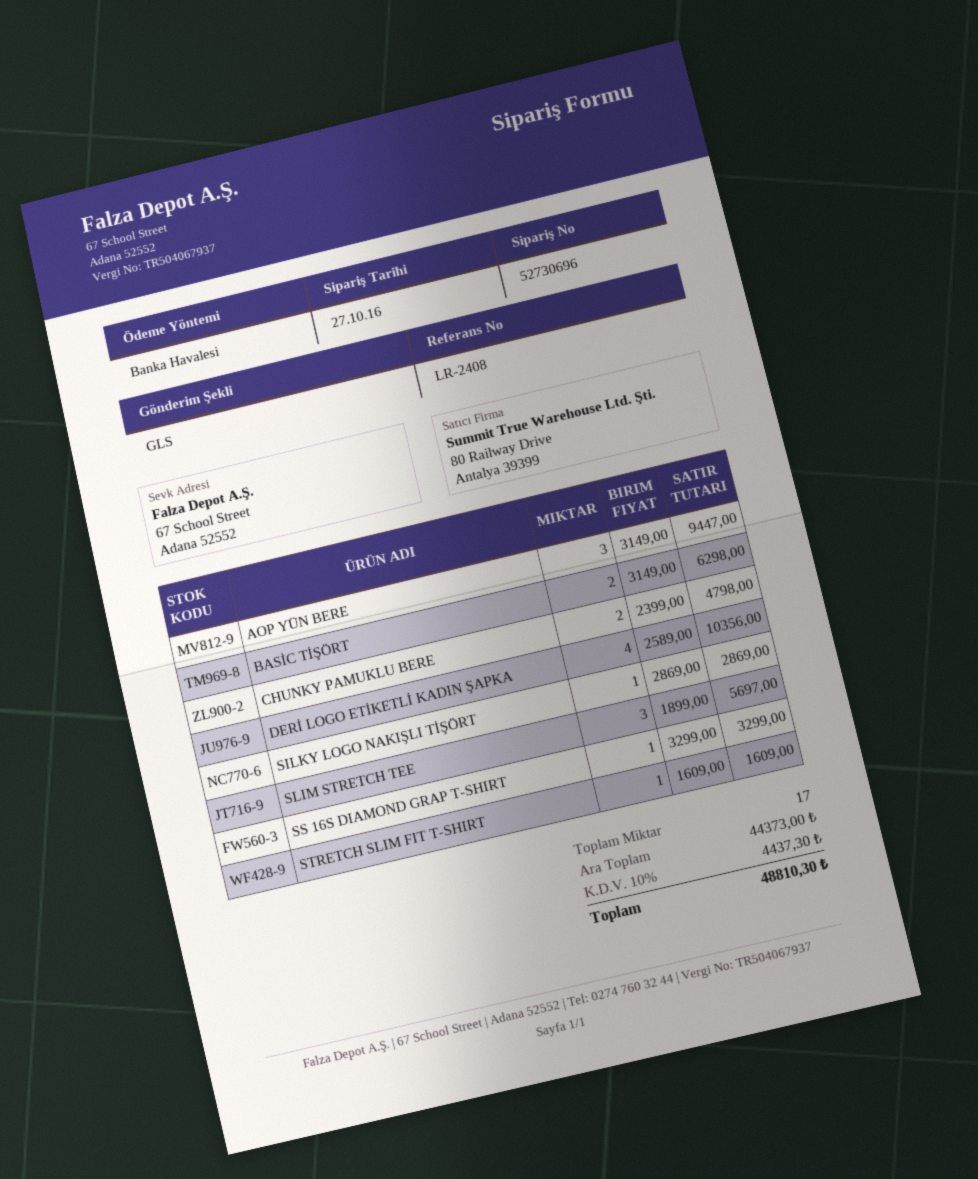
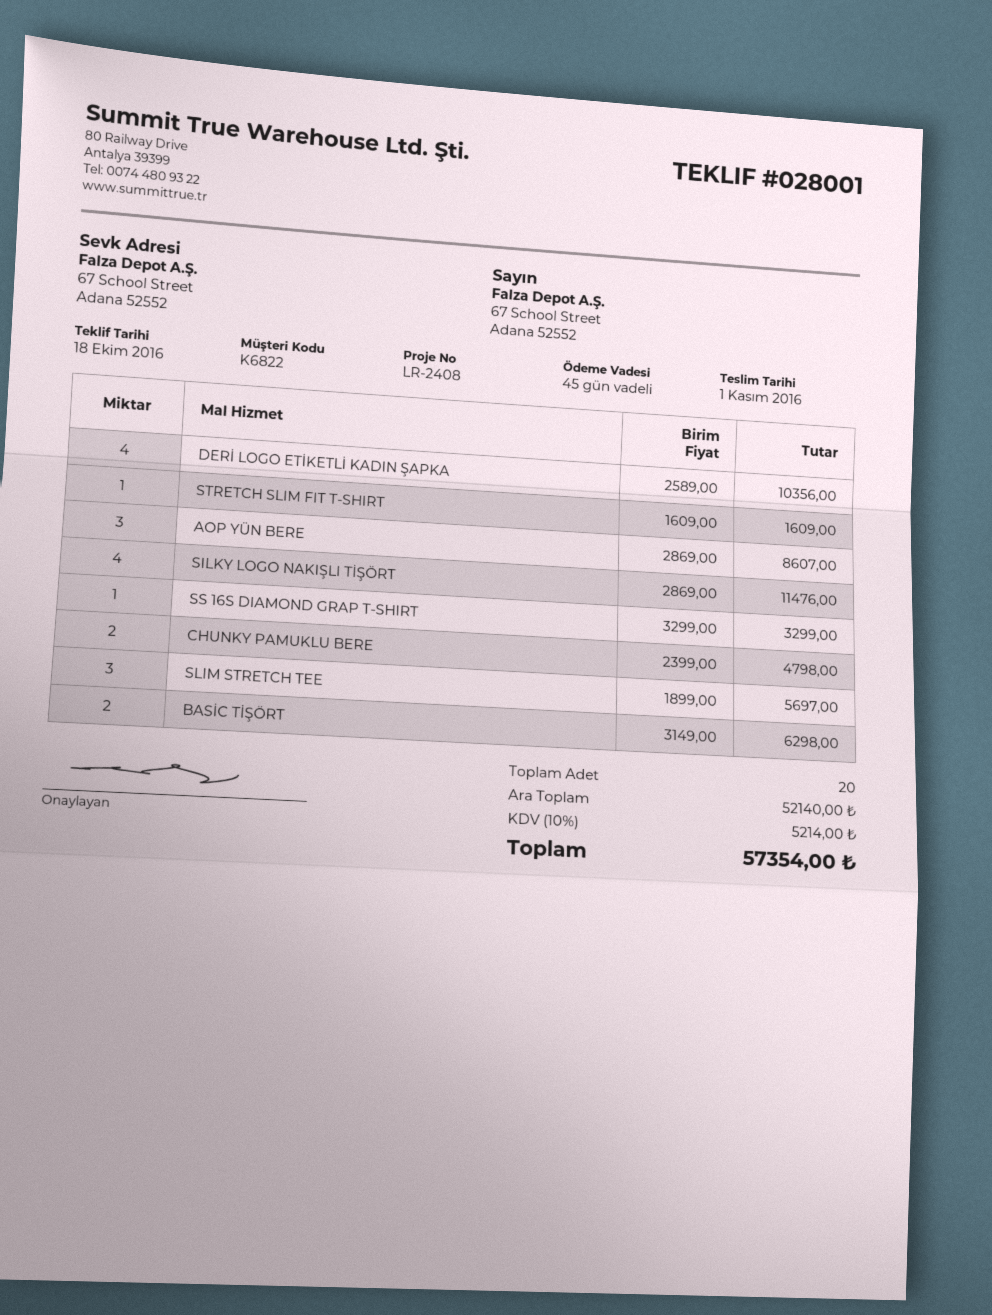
AOP YÜN BERE: 3 x 3149.00 = 9447.00 -> 3 x 2869.00 = 8607.00
SILKY LOGO NAKIŞLI TİŞÖRT: 1 x 2869.00 = 2869.00 -> 4 x 2869.00 = 11476.00
total quantity: 17 -> 20
subtotal: 44373.00 -> 52140.00
tax: 10% = 4437.30 -> 10% = 5214.00
total: 48810.30 -> 57354.00

